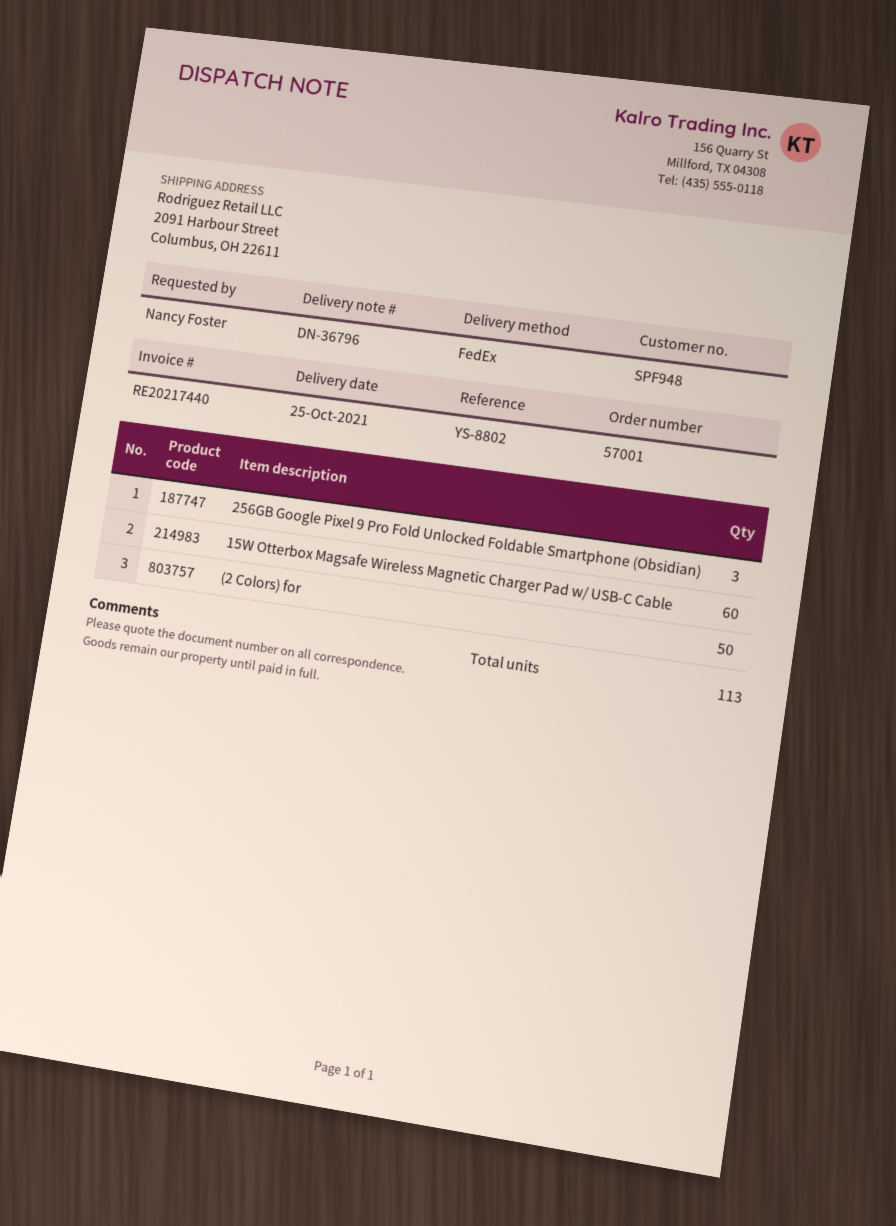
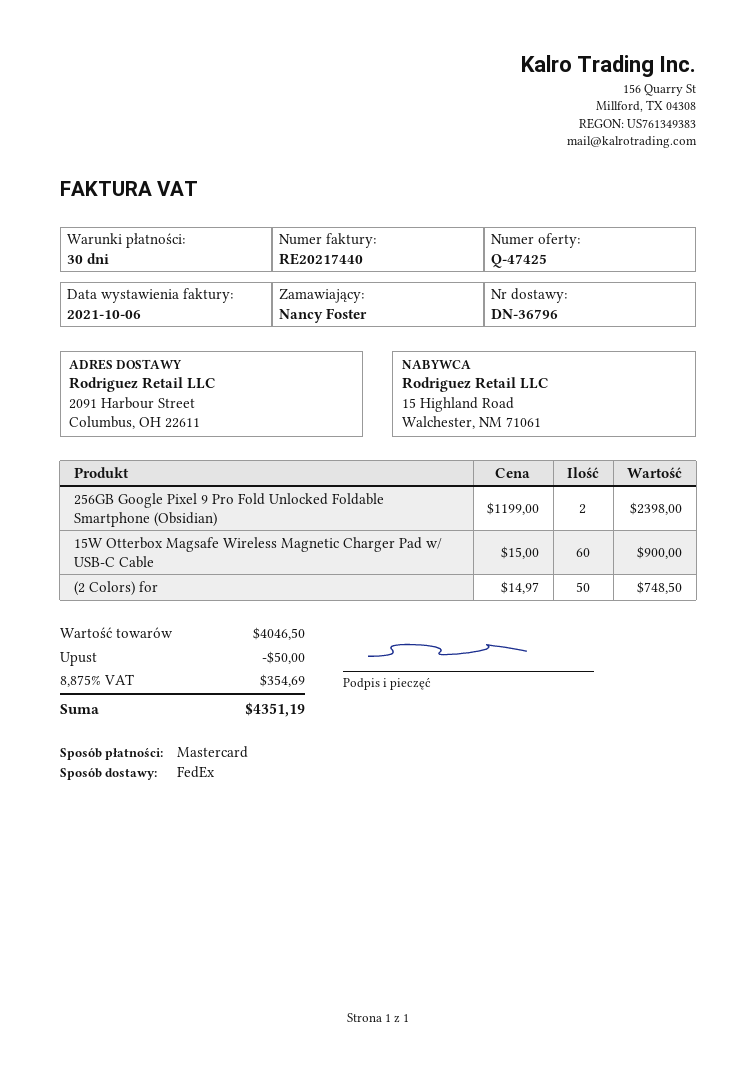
256GB Google Pixel 9 Pro Fold Unlocked Foldable Smartphone (Obsidian): 3 -> 2

